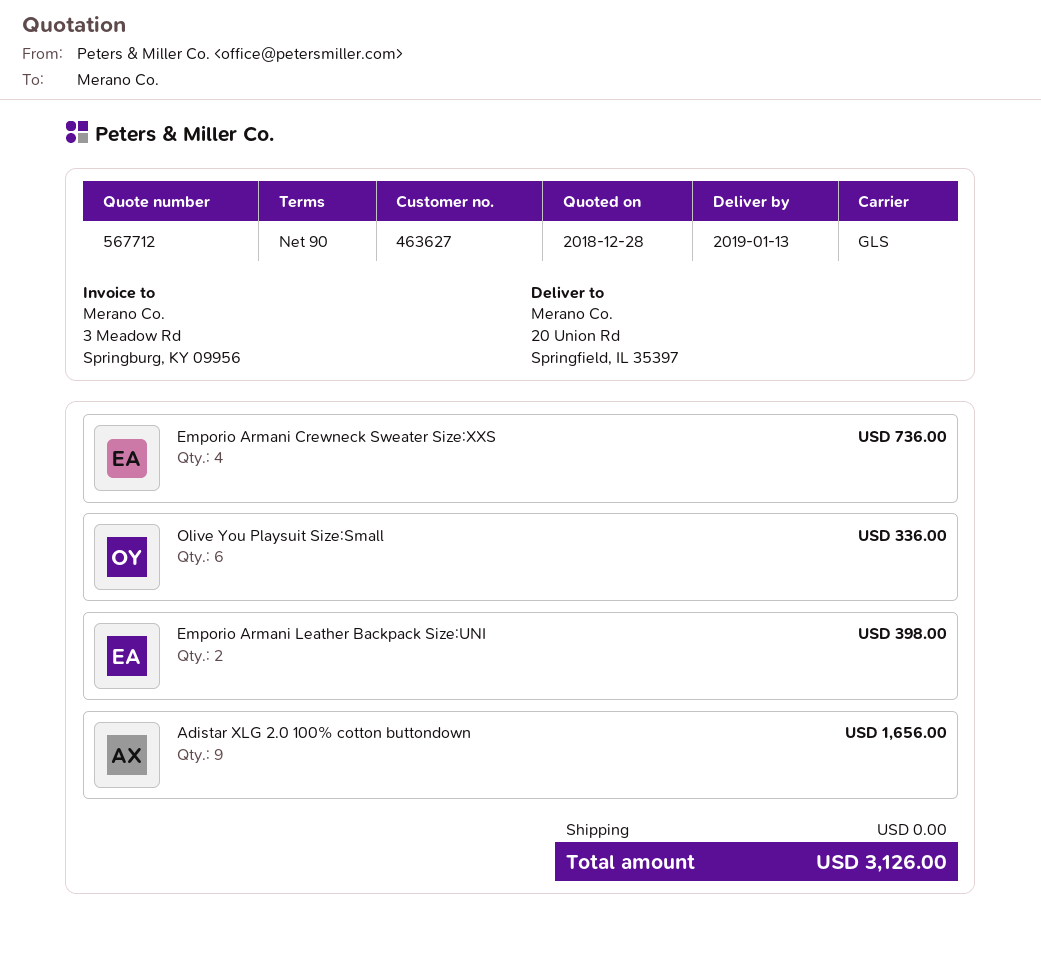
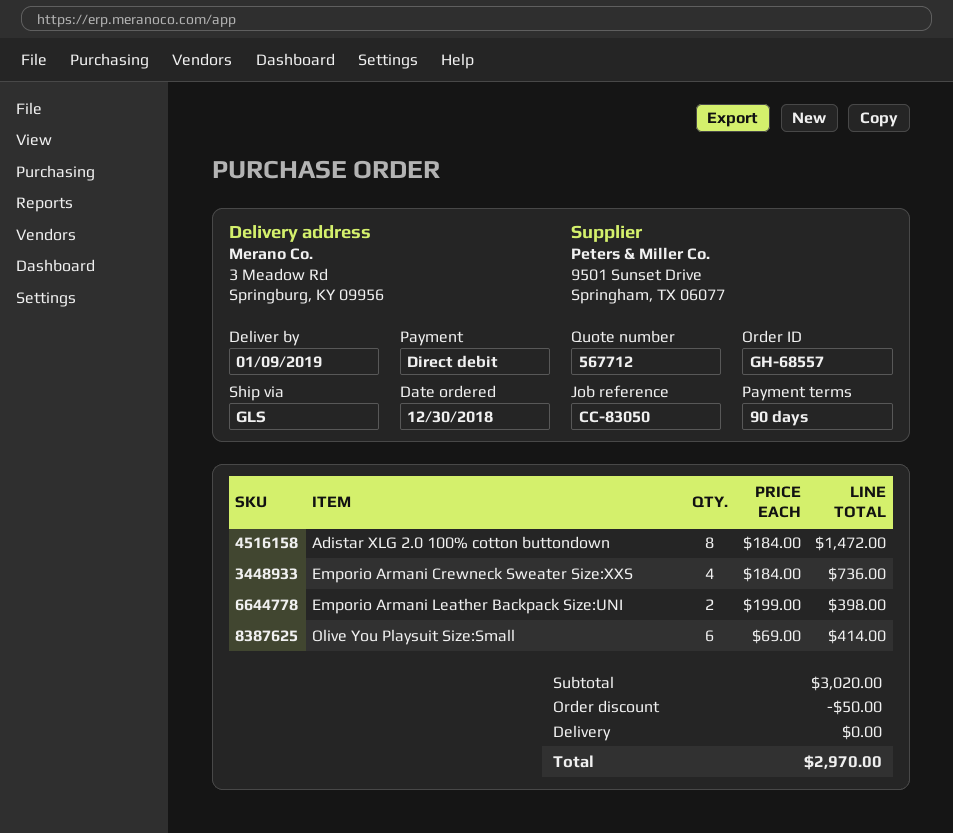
delivery date: 2019-01-13 -> 2019-01-09
ship to: 20 Union Rd, Springfield, IL 35397 -> 3 Meadow Rd, Springburg, KY 09956
Olive You Playsuit Size:Small: 6 for 336.00 -> 6 for 414.00
Adistar XLG 2.0 100% cotton buttondown: 9 for 1656.00 -> 8 for 1472.00
discount: none -> 50.00
total: 3126.00 -> 2970.00

